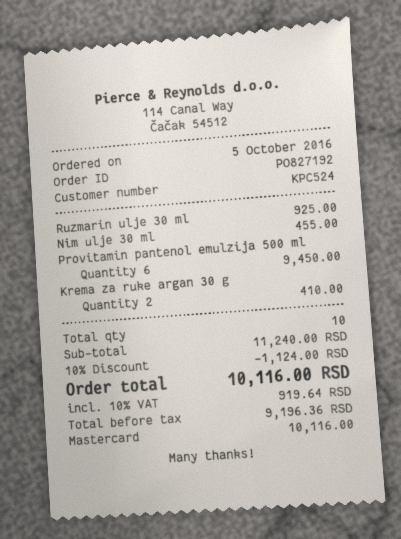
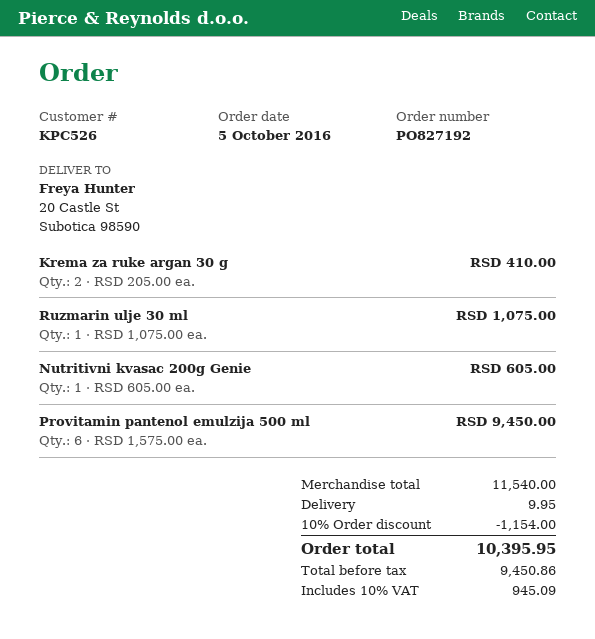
customer number: KPC524 -> KPC526
Ruzmarin ulje 30 ml: 1 for 925.00 -> 1 for 1075.00
Nim ulje 30 ml: 1 for 455.00 -> none
Nutritivni kvasac 200g Genie: none -> 1 for 605.00
subtotal: 11240.00 -> 11540.00
discount: 10% = 1124.00 -> 10% = 1154.00
shipping: none -> 9.95
net: 9196.36 -> 9450.86
tax: 10% = 919.64 -> 10% = 945.09
total: 10116.00 -> 10395.95

